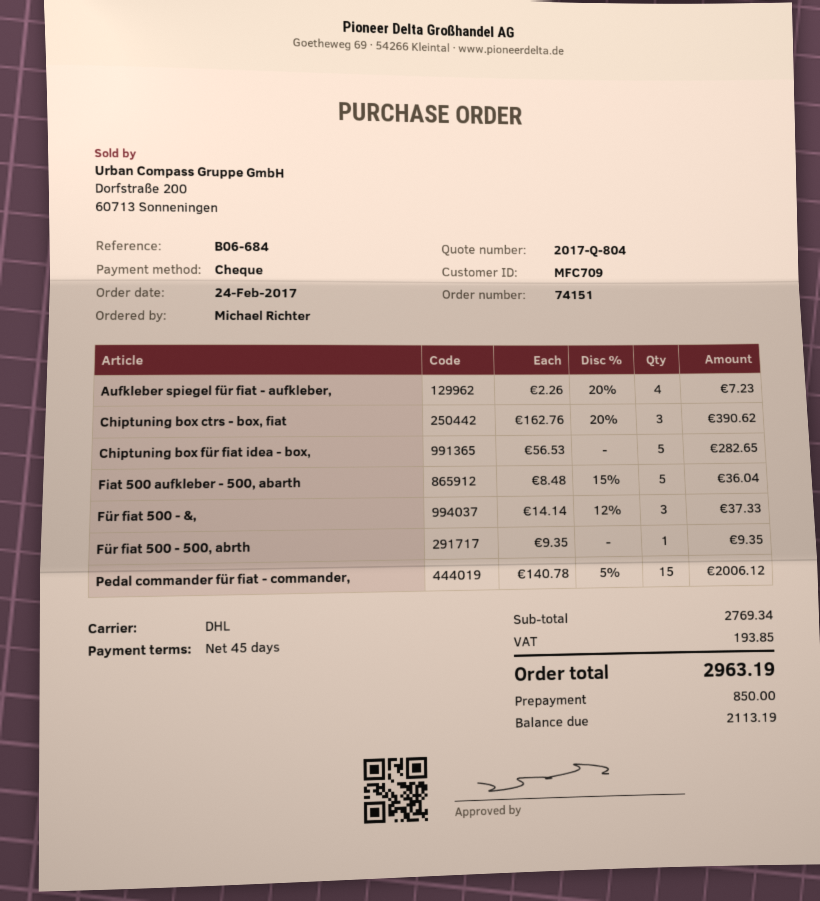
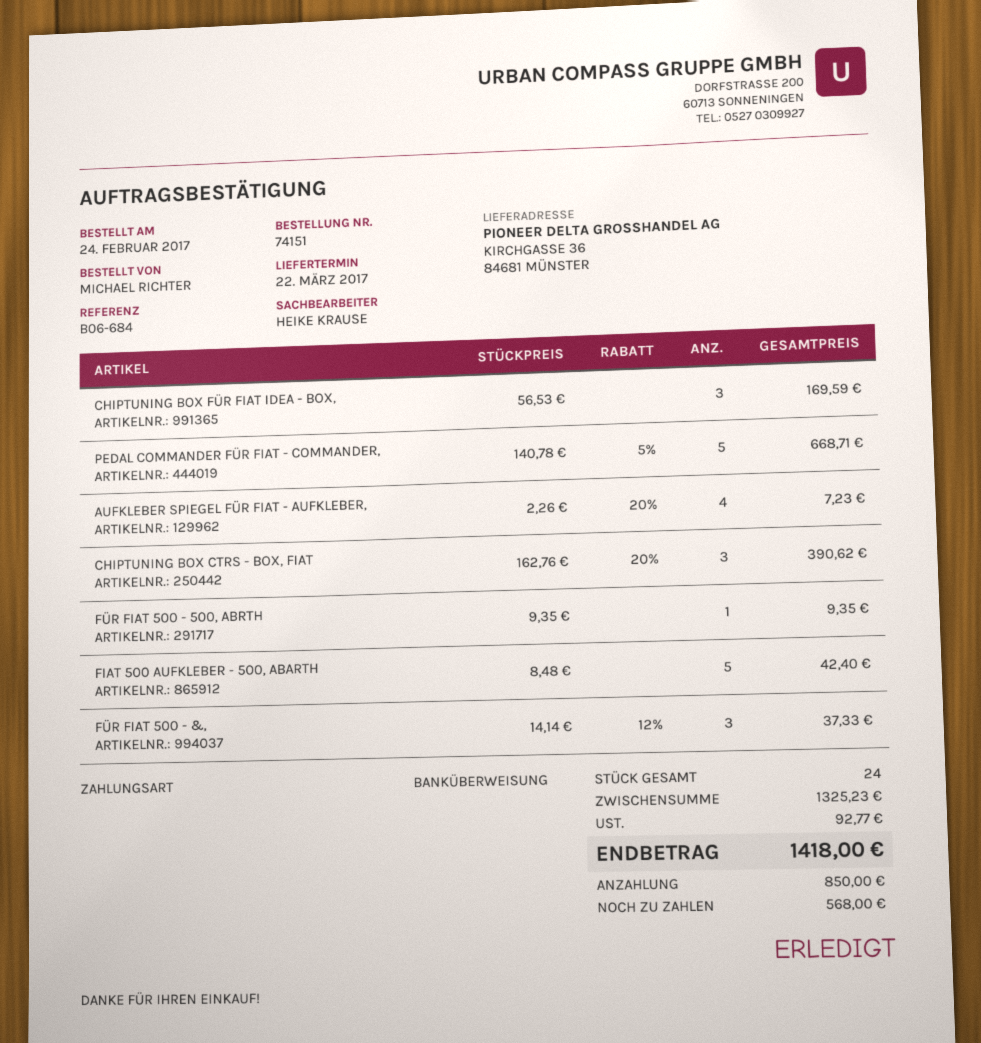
payment method: cheque -> bank transfer
Chiptuning box für fiat idea - box,: 5 x 56.53 = 282.65 -> 3 x 56.53 = 169.59
Fiat 500 aufkleber - 500, abarth: 5 x 8.48 - 15% = 36.04 -> 5 x 8.48 = 42.40
Pedal commander für fiat - commander,: 15 x 140.78 - 5% = 2006.12 -> 5 x 140.78 - 5% = 668.71
subtotal: 2769.34 -> 1325.23
tax: 193.85 -> 92.77
total: 2963.19 -> 1418.00
balance: 2113.19 -> 568.00

